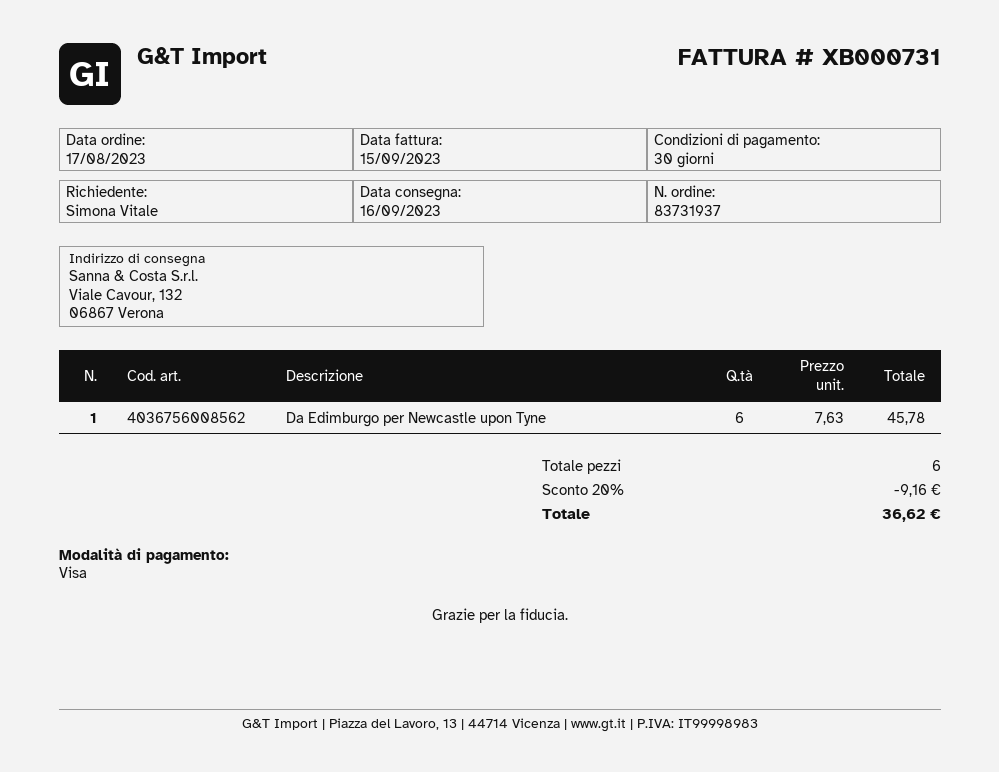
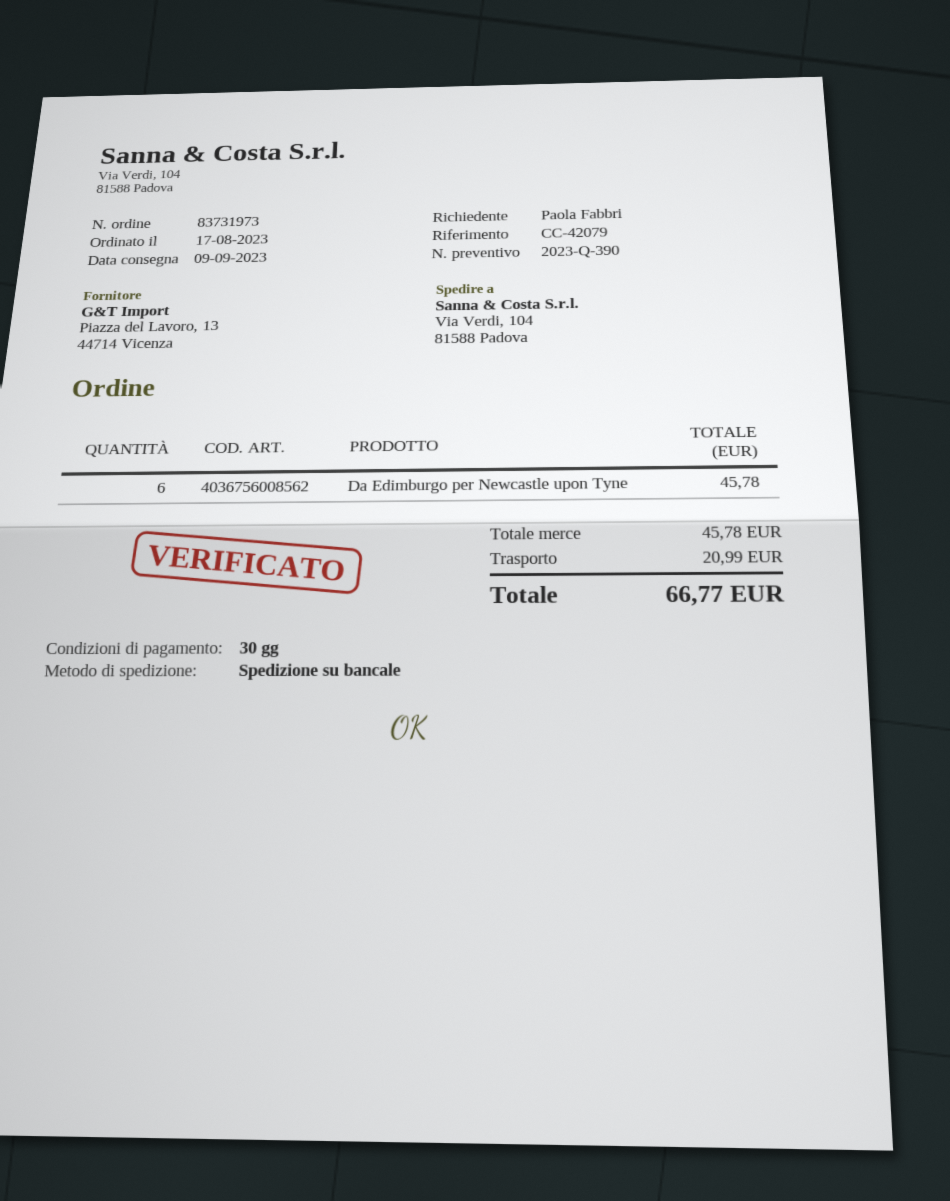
order number: 83731937 -> 83731973
delivery date: 2023-09-16 -> 2023-09-09
ordered by: Simona Vitale -> Paola Fabbri
ship to: Viale Cavour, 132, 06867 Verona -> Via Verdi, 104, 81588 Padova
discount: 20% = 9.16 -> none
shipping: none -> 20.99
total: 36.62 -> 66.77

